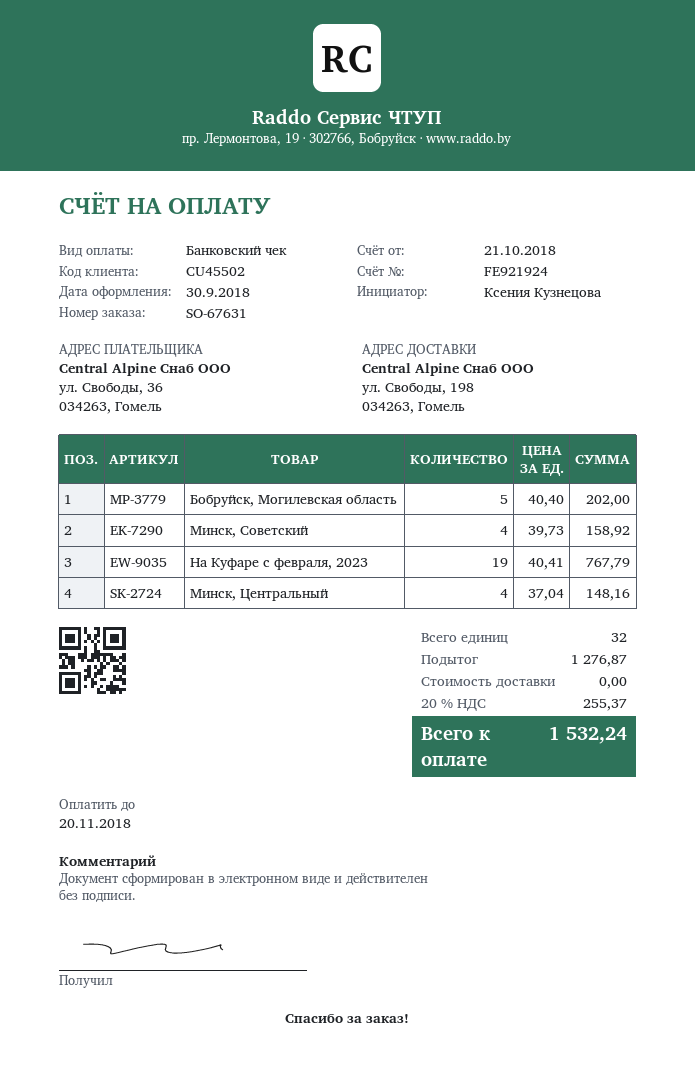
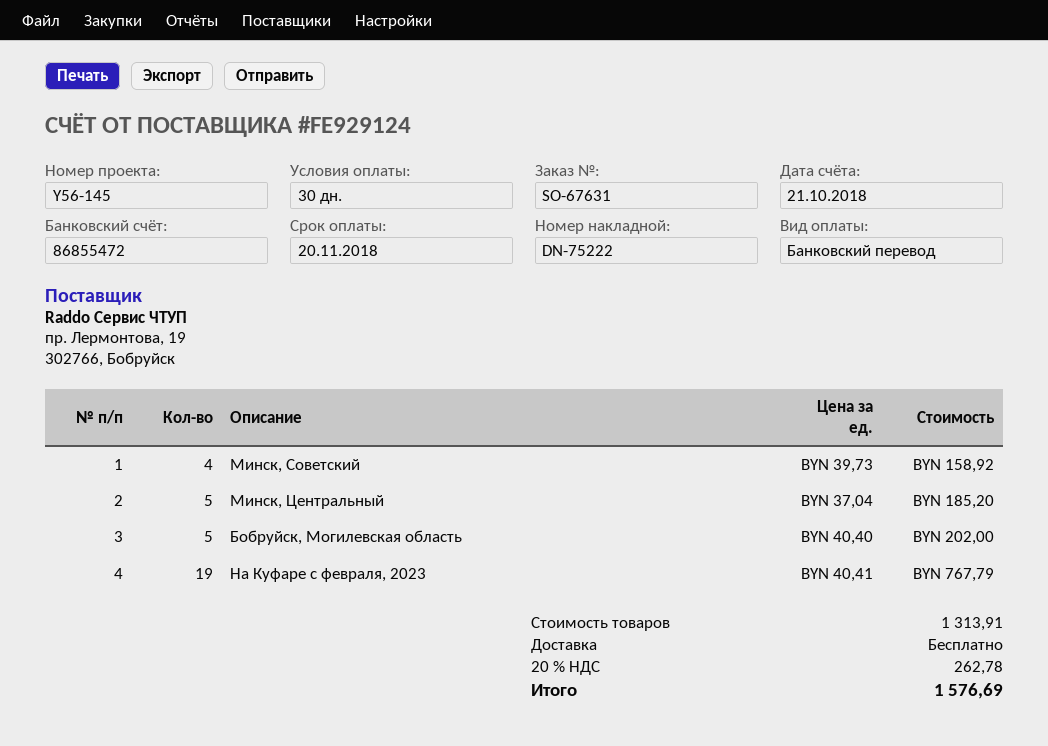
invoice number: FE921924 -> FE929124
payment method: cheque -> bank transfer
Минск, Центральный: 4 x 37.04 = 148.16 -> 5 x 37.04 = 185.20
subtotal: 1276.87 -> 1313.91
tax: 20% = 255.37 -> 20% = 262.78
total: 1532.24 -> 1576.69

